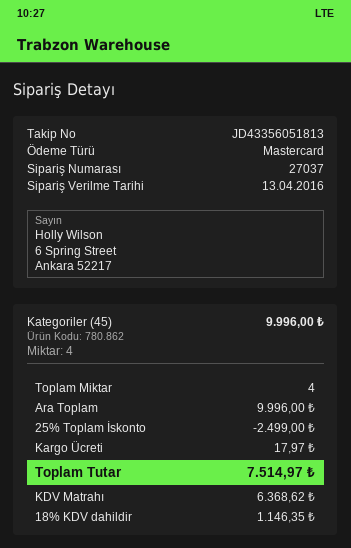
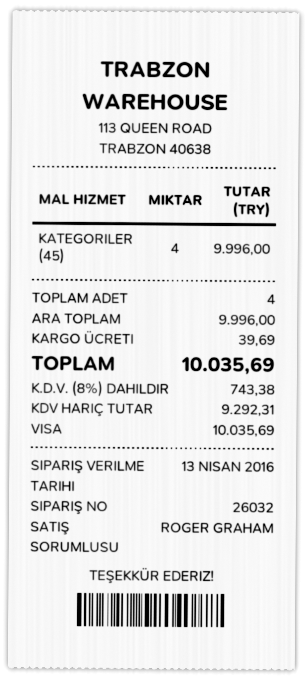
order number: 27037 -> 26032
payment method: Mastercard -> Visa
discount: 25% = 2499.00 -> none
shipping: 17.97 -> 39.69
net: 6368.62 -> 9292.31
tax: 18% = 1146.35 -> 8% = 743.38
total: 7514.97 -> 10035.69

